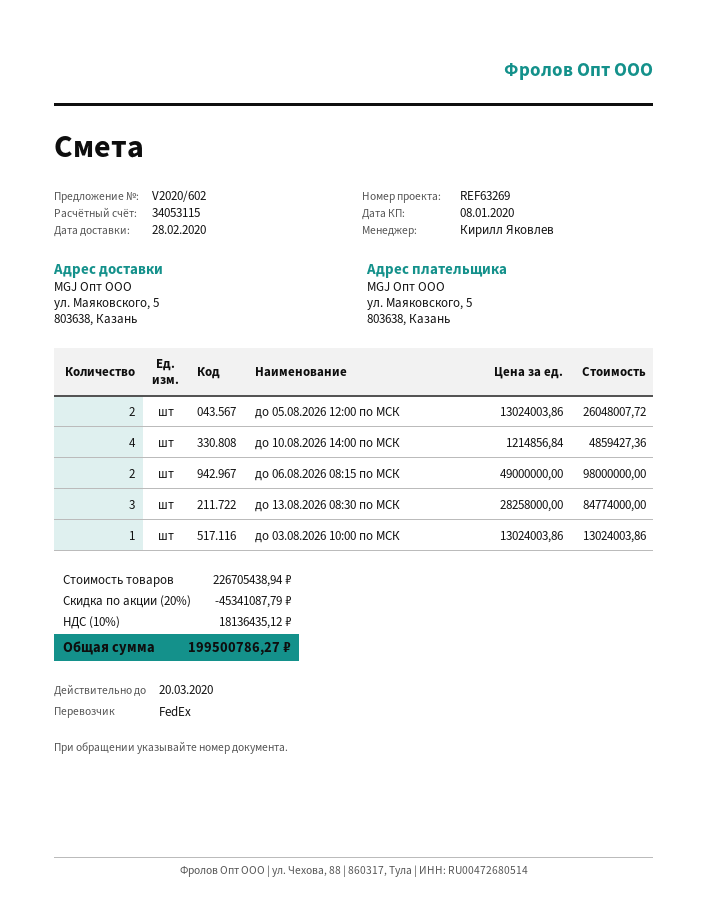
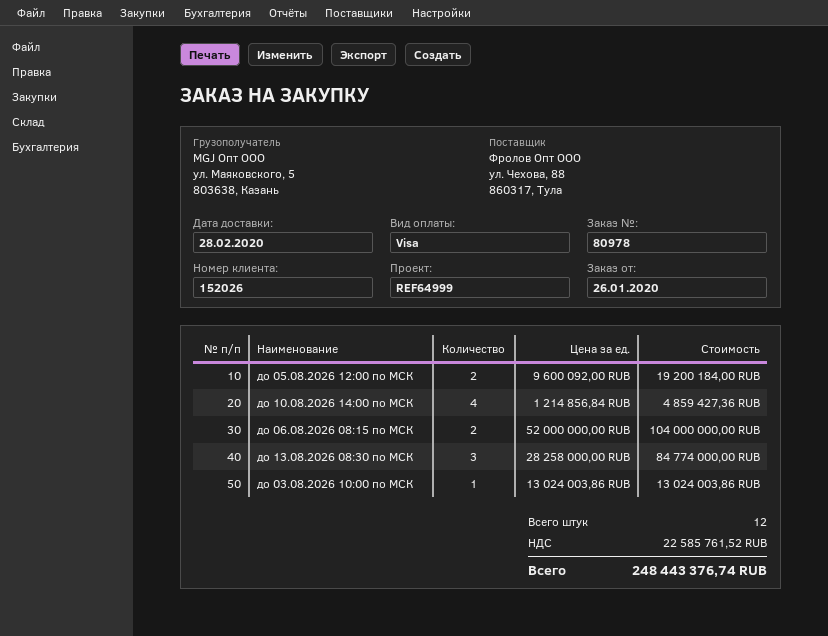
reference: REF63269 -> REF64999
до 05.08.2026 12:00 по МСК: 2 x 13024003.86 = 26048007.72 -> 2 x 9600092.00 = 19200184.00
до 06.08.2026 08:15 по МСК: 2 x 49000000.00 = 98000000.00 -> 2 x 52000000.00 = 104000000.00
discount: 20% = 45341087.79 -> none
tax: 18136435.12 -> 22585761.52
total: 199500786.27 -> 248443376.74

